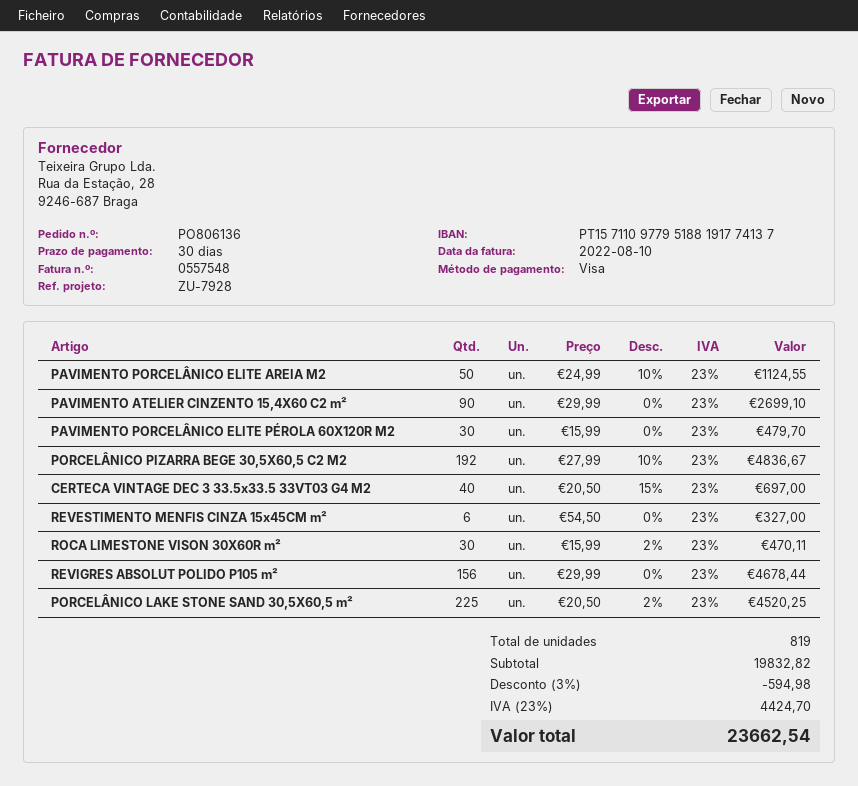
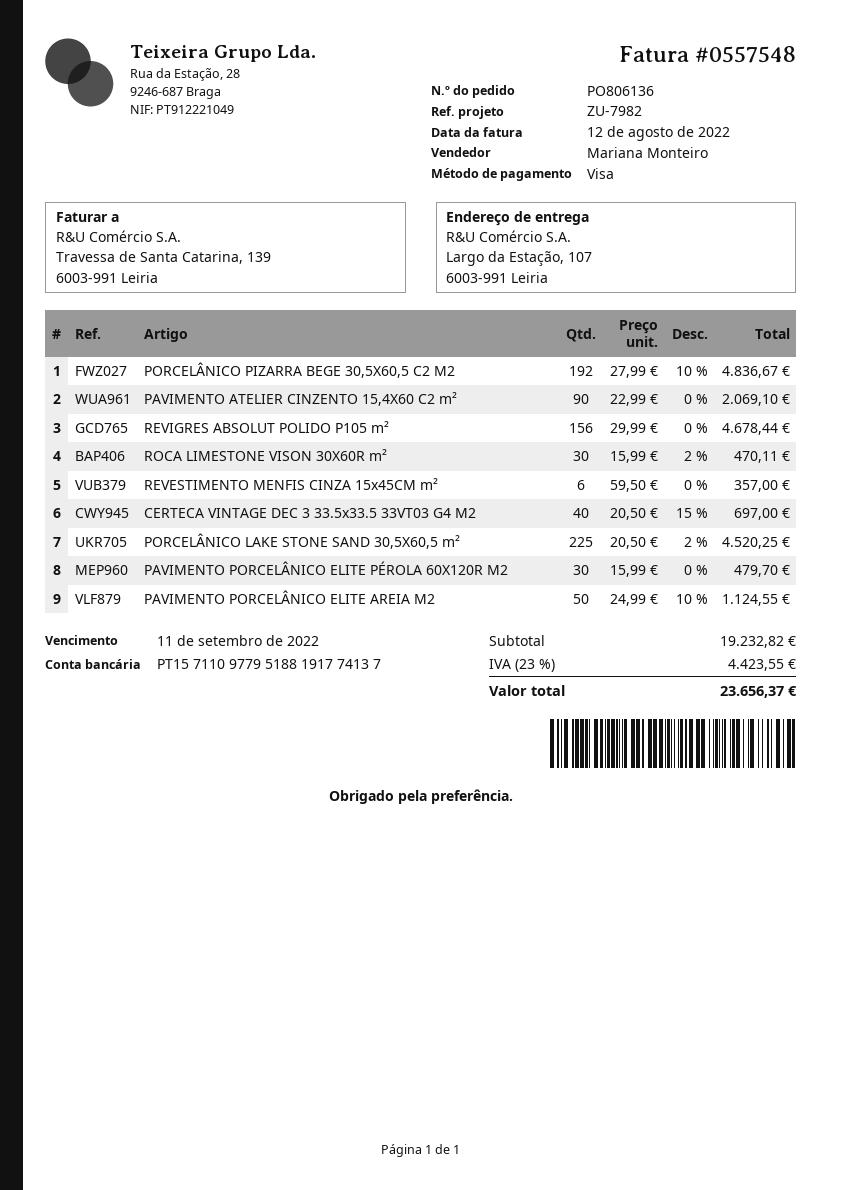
invoice date: 2022-08-10 -> 2022-08-12
reference: ZU-7928 -> ZU-7982
PAVIMENTO ATELIER CINZENTO 15,4X60 C2 m²: 90 x 29.99 = 2699.10 -> 90 x 22.99 = 2069.10
REVESTIMENTO MENFIS CINZA 15x45CM m²: 6 x 54.50 = 327.00 -> 6 x 59.50 = 357.00
subtotal: 19832.82 -> 19232.82
discount: 3% = 594.98 -> none
tax: 23% = 4424.70 -> 23% = 4423.55
total: 23662.54 -> 23656.37

